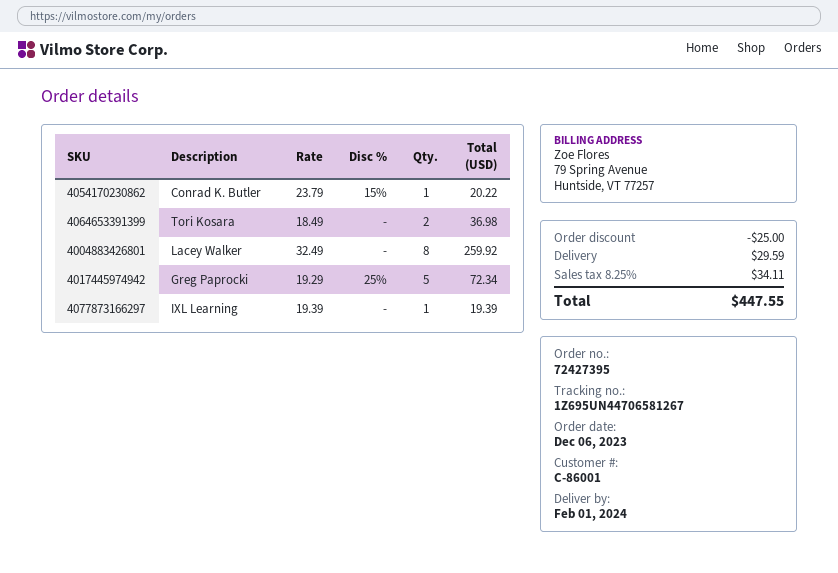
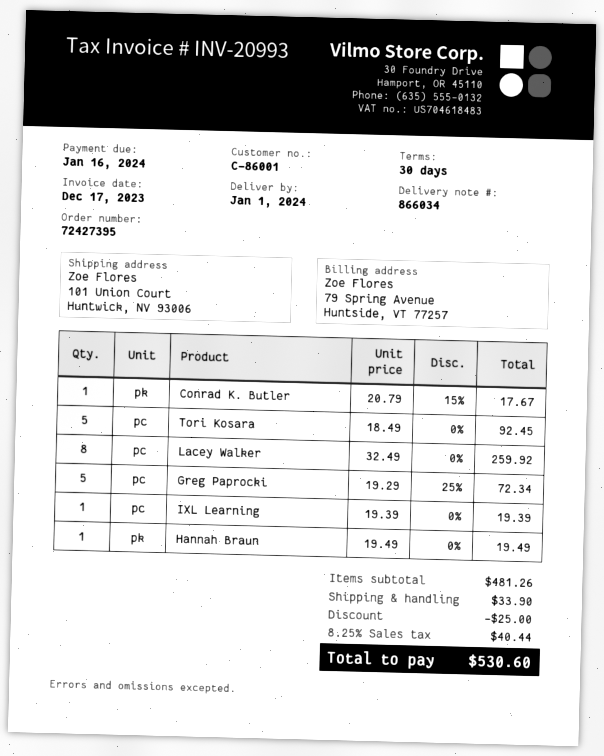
delivery date: 2024-02-01 -> 2024-01-01
Conrad K. Butler: 1 x 23.79 - 15% = 20.22 -> 1 x 20.79 - 15% = 17.67
Tori Kosara: 2 x 18.49 = 36.98 -> 5 x 18.49 = 92.45
Hannah Braun: none -> 1 x 19.49 = 19.49
shipping: 29.59 -> 33.90
tax: 8.25% = 34.11 -> 8.25% = 40.44
total: 447.55 -> 530.60

